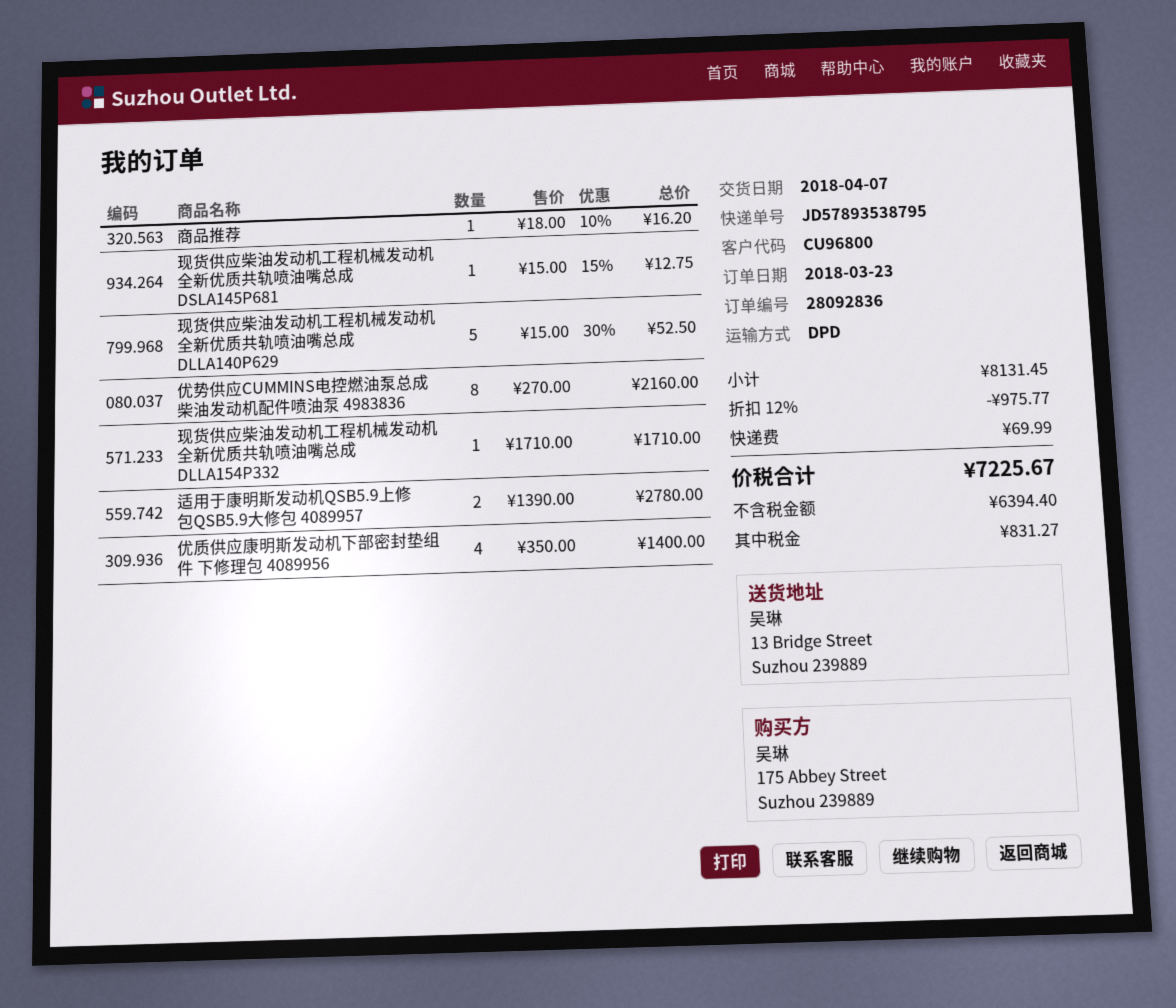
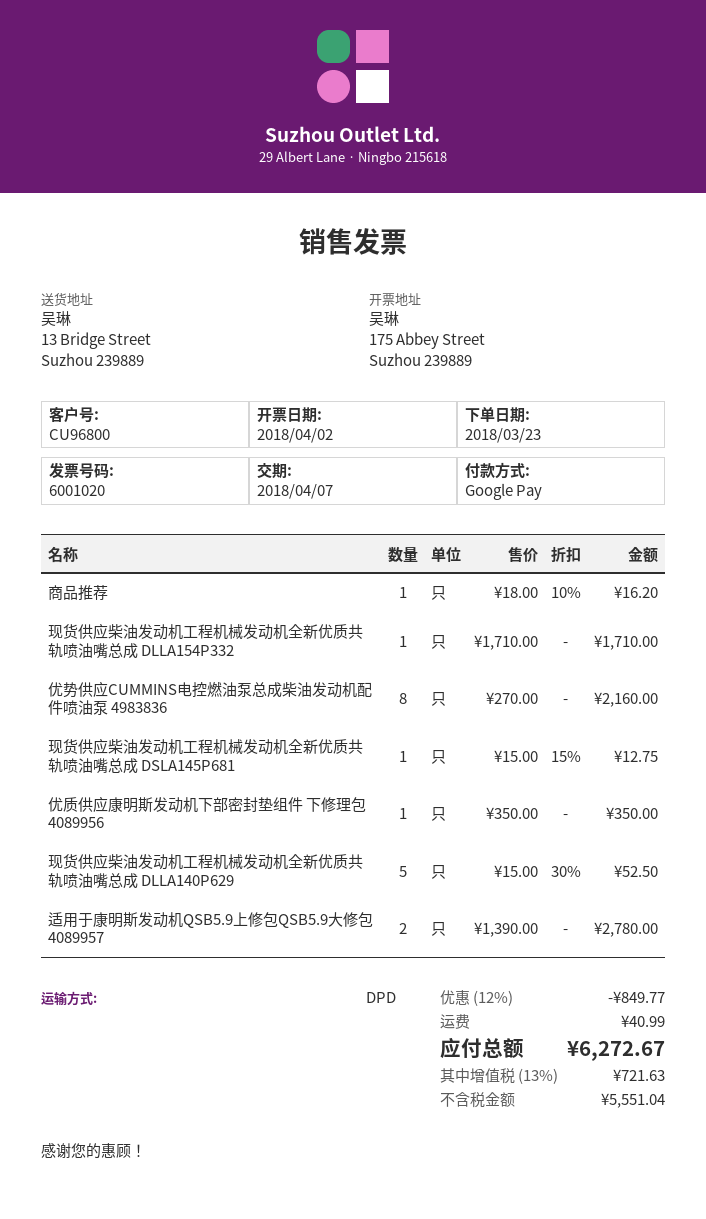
优质供应康明斯发动机下部密封垫组件 下修理包 4089956: 4 x 350.00 = 1400.00 -> 1 x 350.00 = 350.00
discount: 12% = 975.77 -> 12% = 849.77
shipping: 69.99 -> 40.99
net: 6394.40 -> 5551.04
tax: 831.27 -> 721.63
total: 7225.67 -> 6272.67

